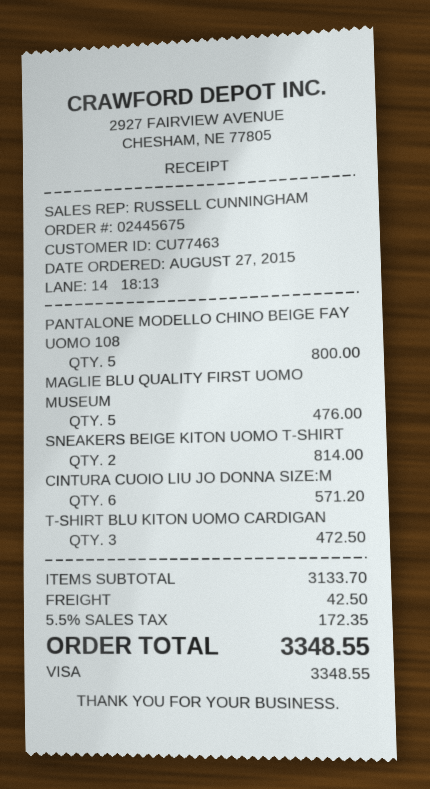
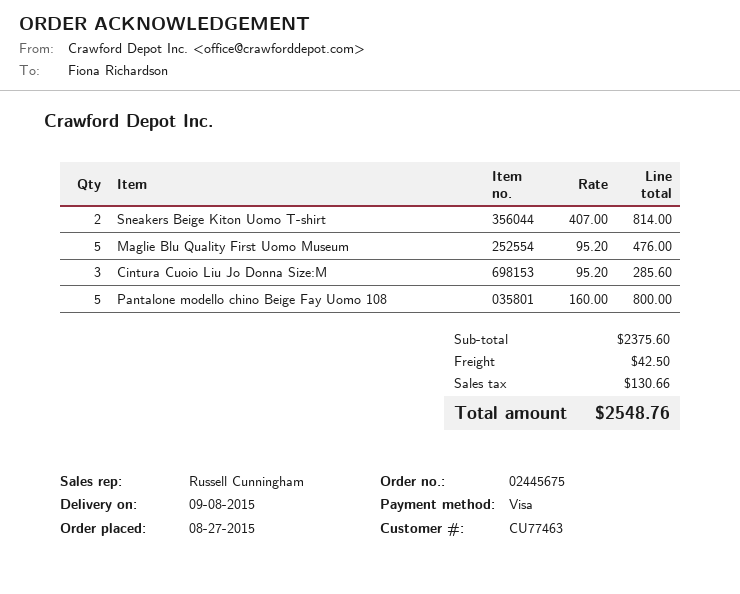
CINTURA CUOIO LIU JO DONNA SIZE:M: 6 for 571.20 -> 3 for 285.60
T-SHIRT BLU KITON UOMO CARDIGAN: 3 for 472.50 -> none
subtotal: 3133.70 -> 2375.60
tax: 172.35 -> 130.66
total: 3348.55 -> 2548.76

